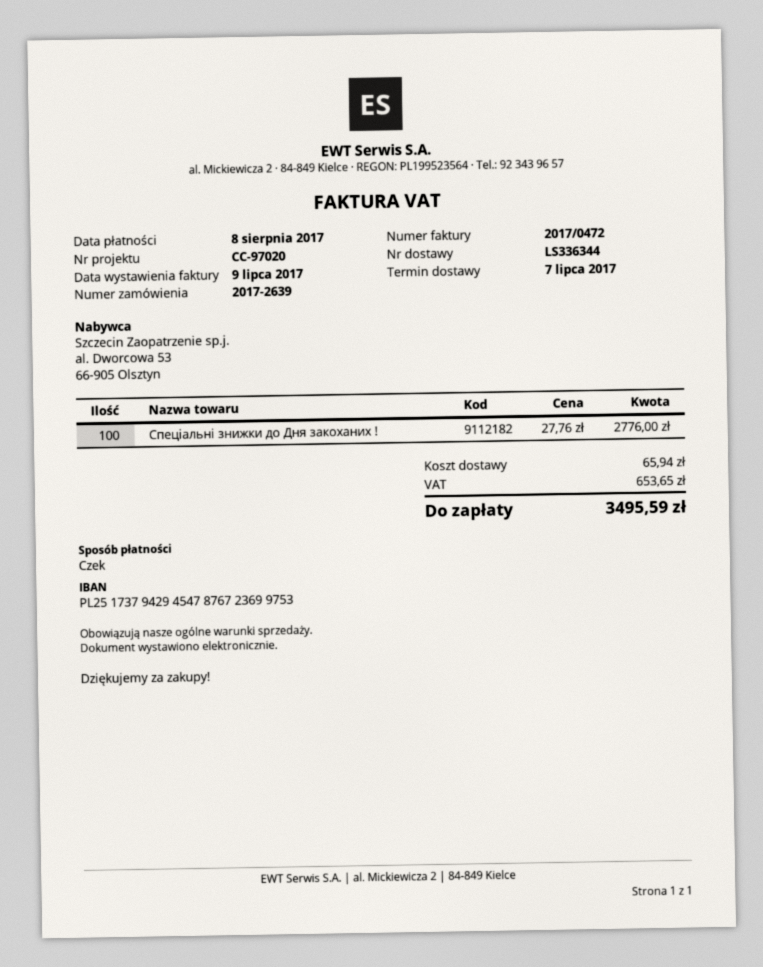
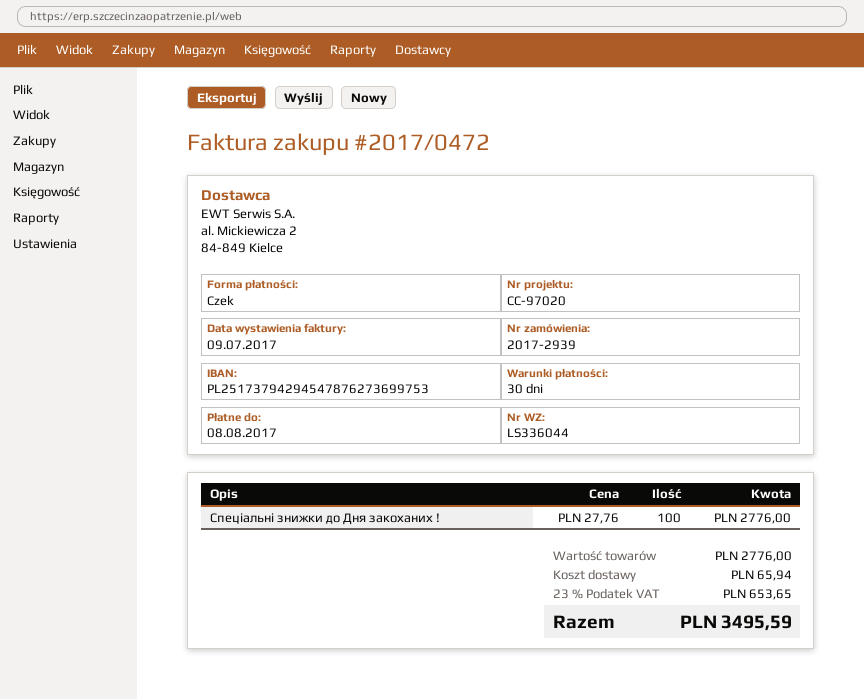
order number: 2017-2639 -> 2017-2939
delivery note number: LS336344 -> LS336044
bank account: PL25173794294547876723699753 -> PL25173794294547876273699753

